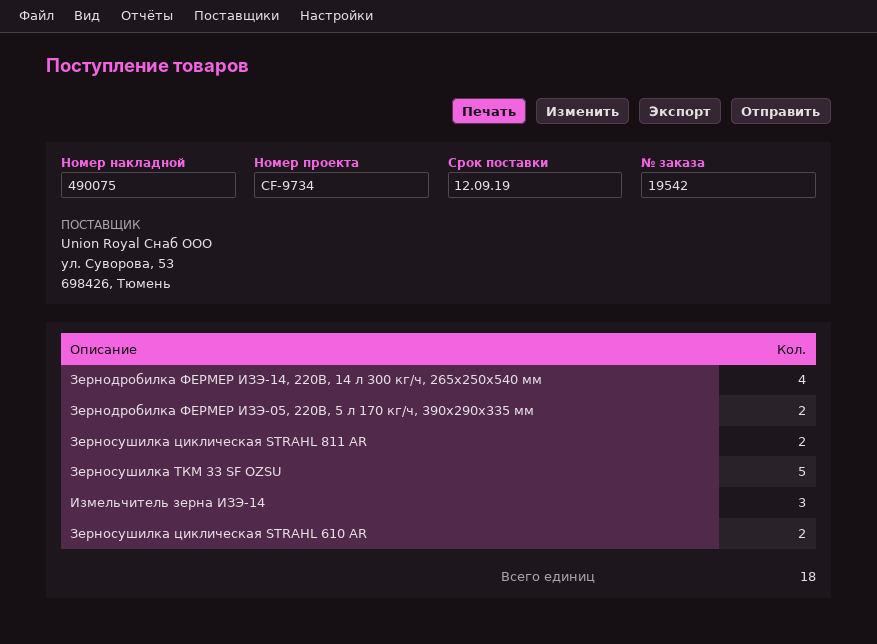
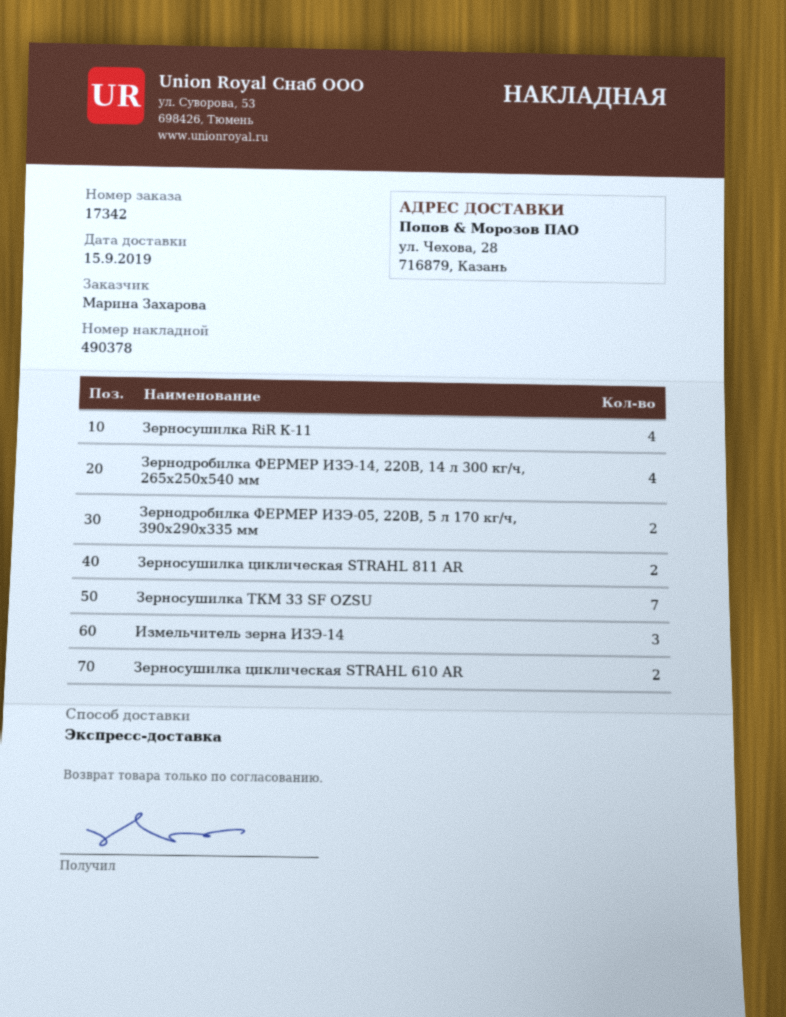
order number: 19542 -> 17342
delivery note number: 490075 -> 490378
delivery date: 2019-09-12 -> 2019-09-15
Зерносушилка ТКМ 33 SF OZSU: 5 -> 7
Зерносушилка RiR К-11: none -> 4

